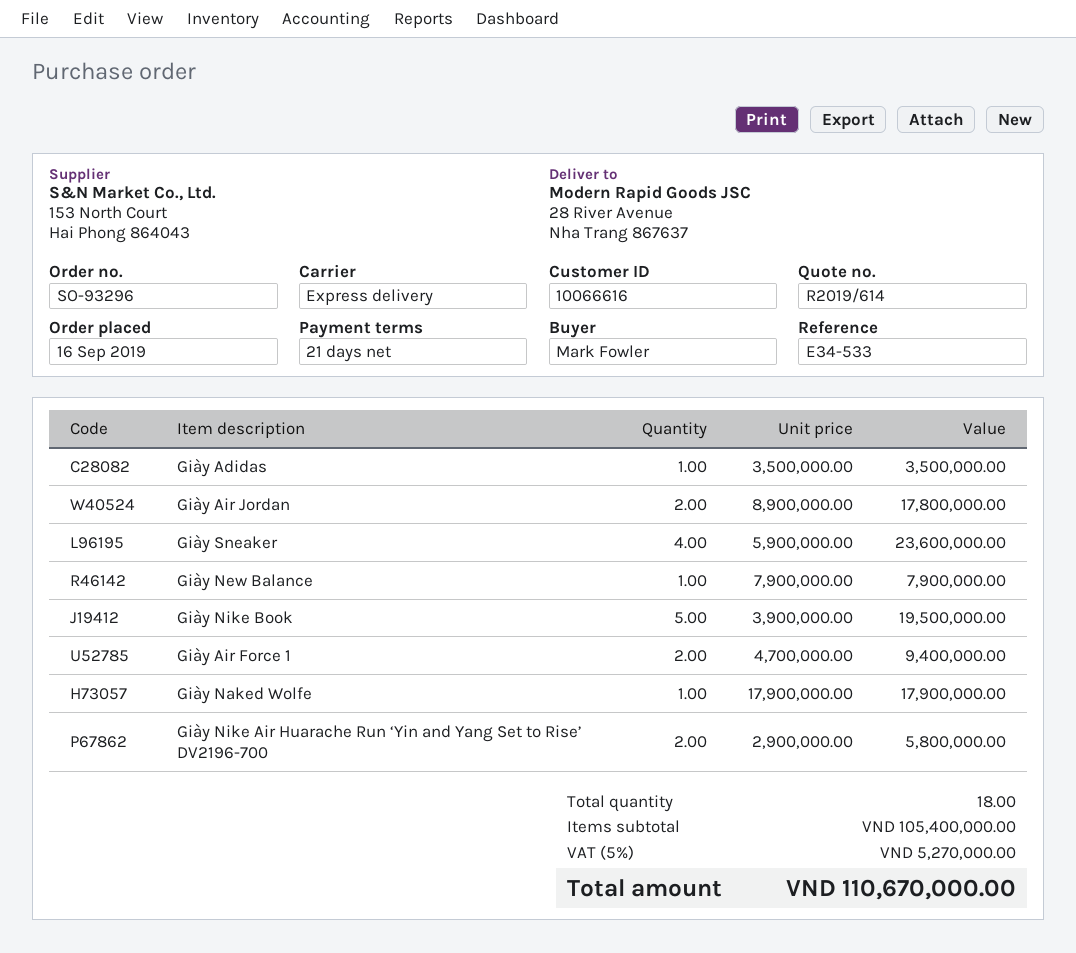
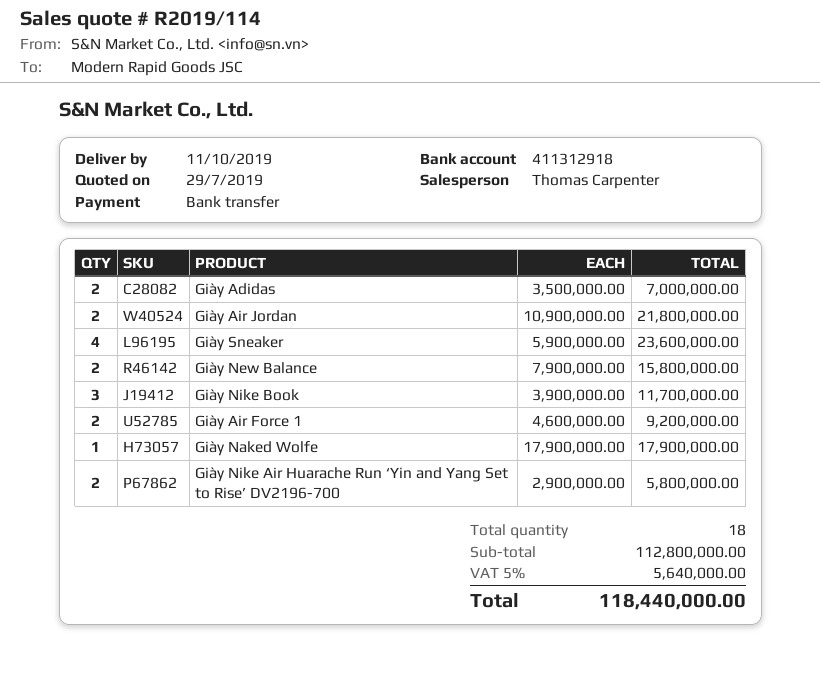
quote number: R2019/614 -> R2019/114
Giày Adidas: 1 x 3500000.00 = 3500000.00 -> 2 x 3500000.00 = 7000000.00
Giày Air Jordan: 2 x 8900000.00 = 17800000.00 -> 2 x 10900000.00 = 21800000.00
Giày New Balance: 1 x 7900000.00 = 7900000.00 -> 2 x 7900000.00 = 15800000.00
Giày Nike Book: 5 x 3900000.00 = 19500000.00 -> 3 x 3900000.00 = 11700000.00
Giày Air Force 1: 2 x 4700000.00 = 9400000.00 -> 2 x 4600000.00 = 9200000.00
subtotal: 105400000.00 -> 112800000.00
tax: 5% = 5270000.00 -> 5% = 5640000.00
total: 110670000.00 -> 118440000.00

